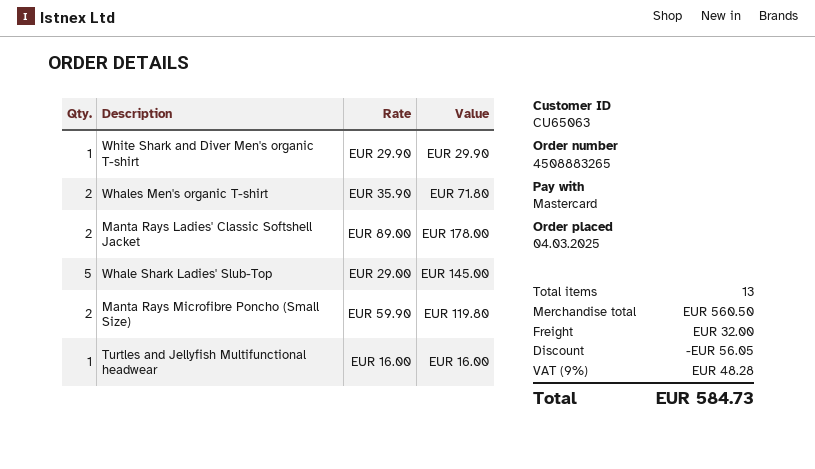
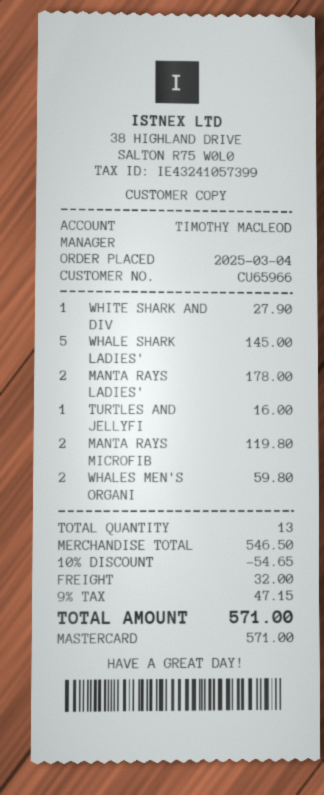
customer number: CU65063 -> CU65966
White Shark and Diver Men's organic T-shirt: 1 for 29.90 -> 1 for 27.90
Whales Men's organic T-shirt: 2 for 71.80 -> 2 for 59.80
subtotal: 560.50 -> 546.50
discount: 56.05 -> 54.65
tax: 9% = 48.28 -> 9% = 47.15
total: 584.73 -> 571.00

